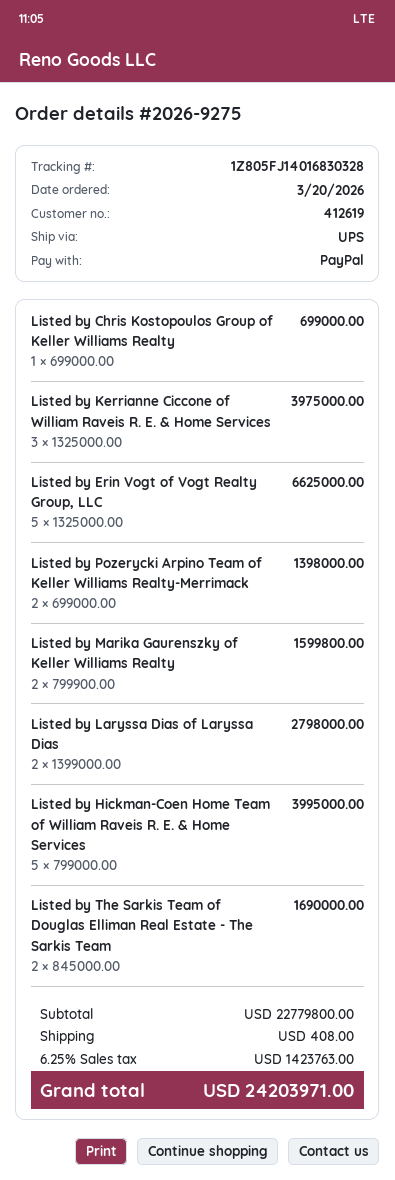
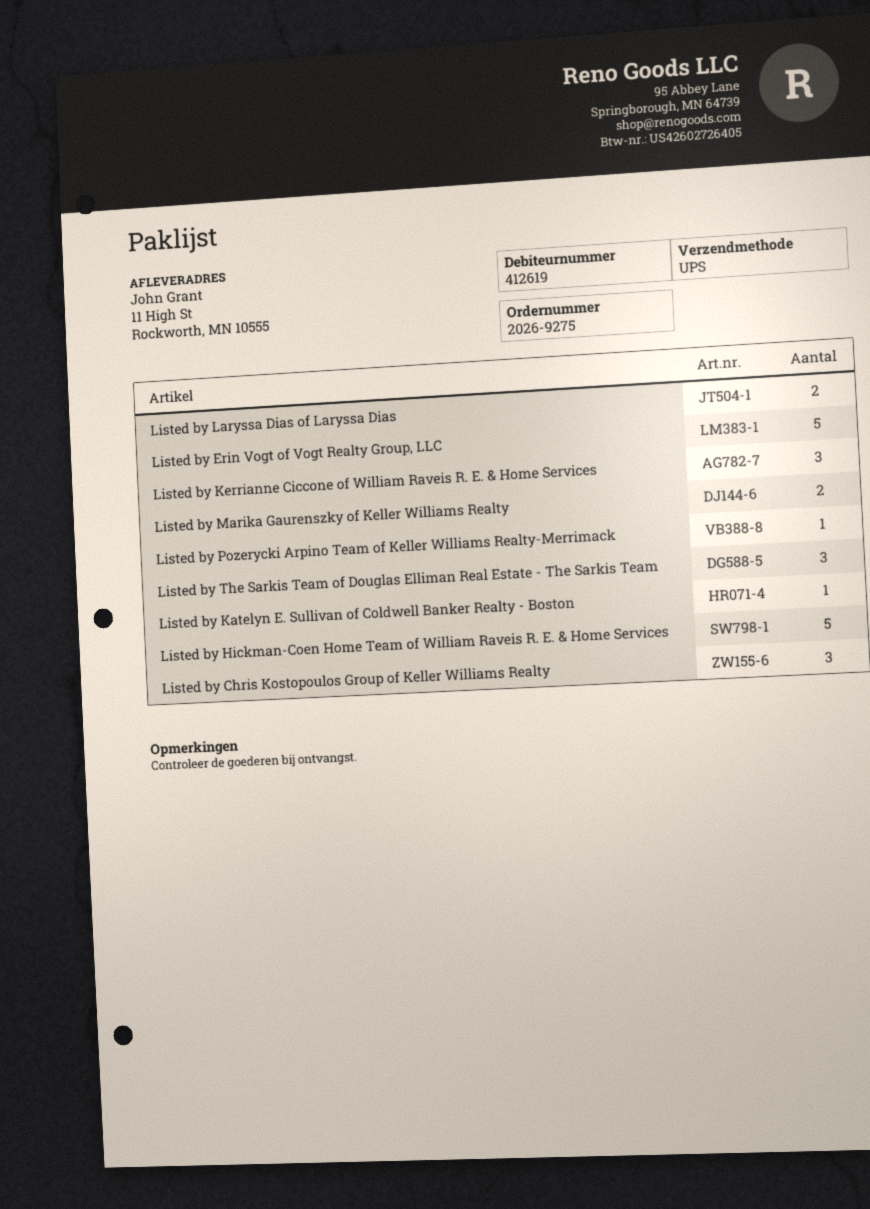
Listed by Chris Kostopoulos Group of Keller Williams Realty: 1 -> 3
Listed by Pozerycki Arpino Team of Keller Williams Realty-Merrimack: 2 -> 1
Listed by The Sarkis Team of Douglas Elliman Real Estate - The Sarkis Team: 2 -> 3
Listed by Katelyn E. Sullivan of Coldwell Banker Realty - Boston: none -> 1

